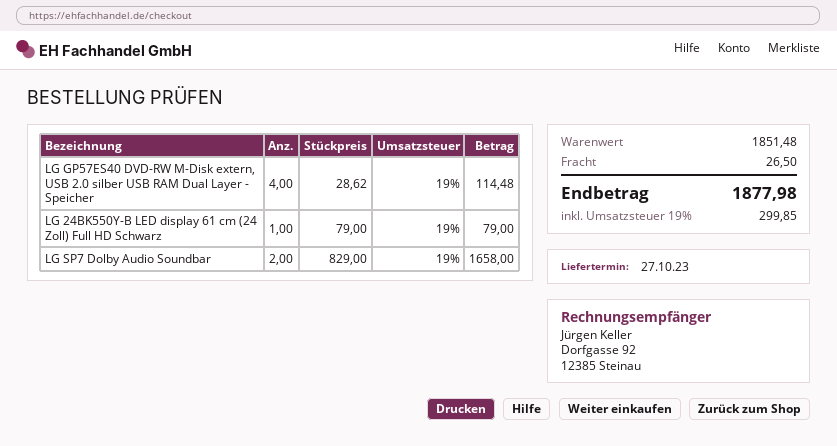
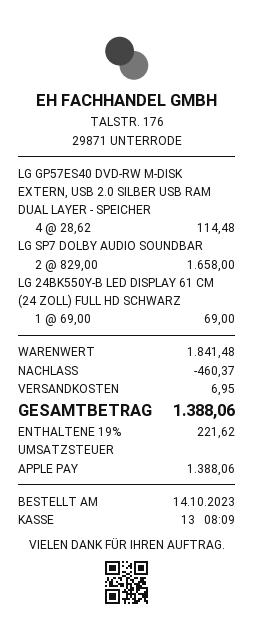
LG 24BK550Y-B LED display 61 cm (24 Zoll) Full HD Schwarz: 1 x 79.00 = 79.00 -> 1 x 69.00 = 69.00
subtotal: 1851.48 -> 1841.48
discount: none -> 460.37
shipping: 26.50 -> 6.95
tax: 19% = 299.85 -> 19% = 221.62
total: 1877.98 -> 1388.06

